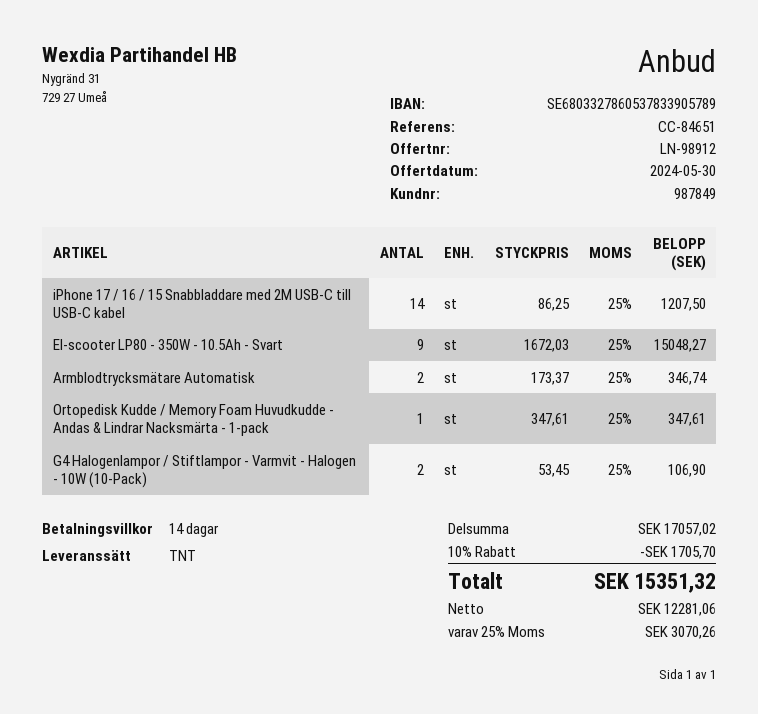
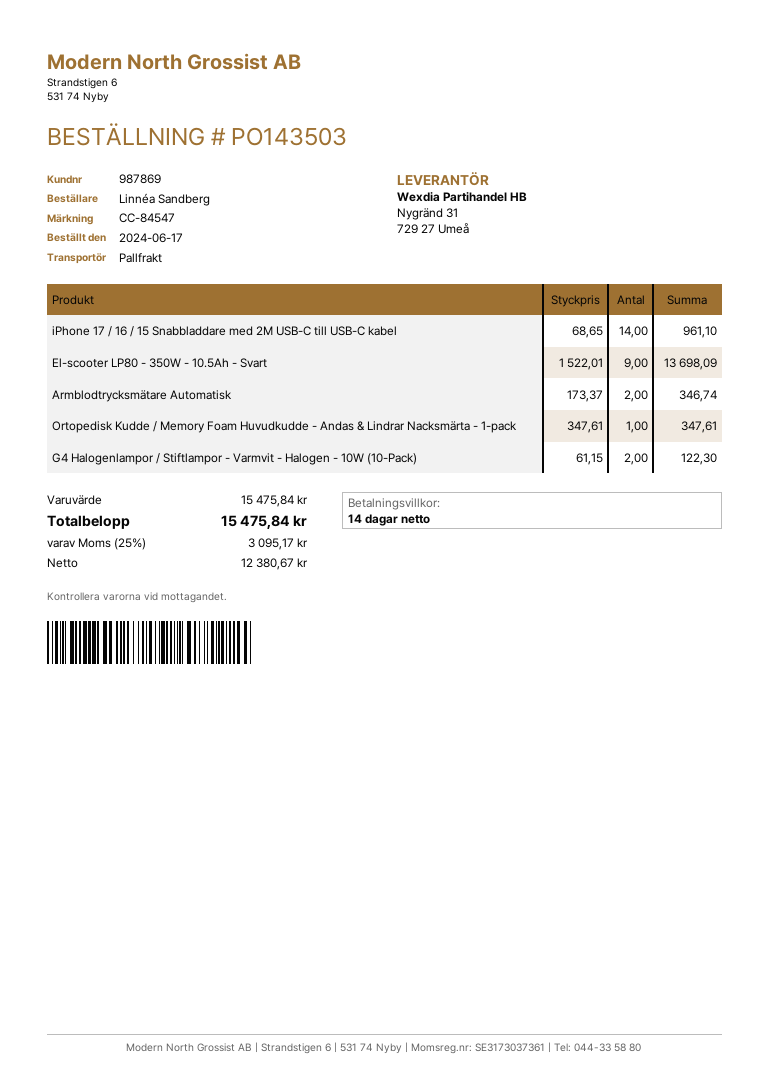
customer number: 987849 -> 987869
reference: CC-84651 -> CC-84547
shipping method: TNT -> pallet freight
iPhone 17 / 16 / 15 Snabbladdare med 2M USB-C till USB-C kabel: 14 x 86.25 = 1207.50 -> 14 x 68.65 = 961.10
El-scooter LP80 - 350W - 10.5Ah - Svart: 9 x 1672.03 = 15048.27 -> 9 x 1522.01 = 13698.09
G4 Halogenlampor / Stiftlampor - Varmvit - Halogen - 10W (10-Pack): 2 x 53.45 = 106.90 -> 2 x 61.15 = 122.30
subtotal: 17057.02 -> 15475.84
discount: 10% = 1705.70 -> none
net: 12281.06 -> 12380.67
tax: 25% = 3070.26 -> 25% = 3095.17
total: 15351.32 -> 15475.84

